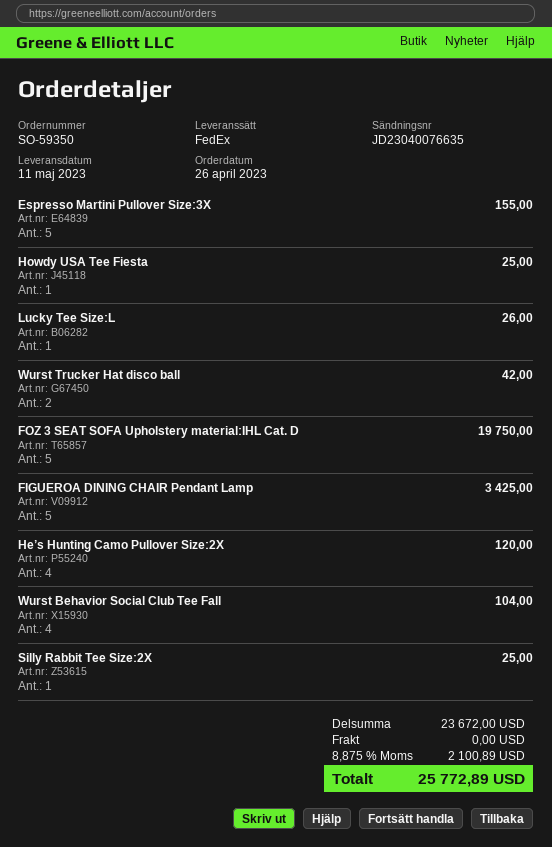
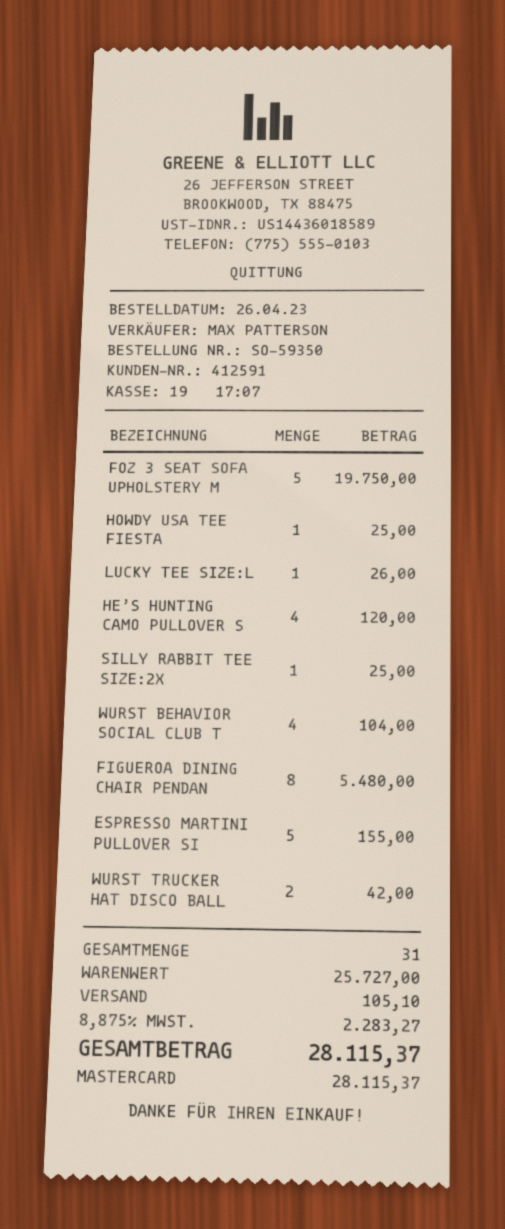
FIGUEROA DINING CHAIR Pendant Lamp: 5 for 3425.00 -> 8 for 5480.00
subtotal: 23672.00 -> 25727.00
shipping: 0.00 -> 105.10
tax: 8.875% = 2100.89 -> 8.875% = 2283.27
total: 25772.89 -> 28115.37

